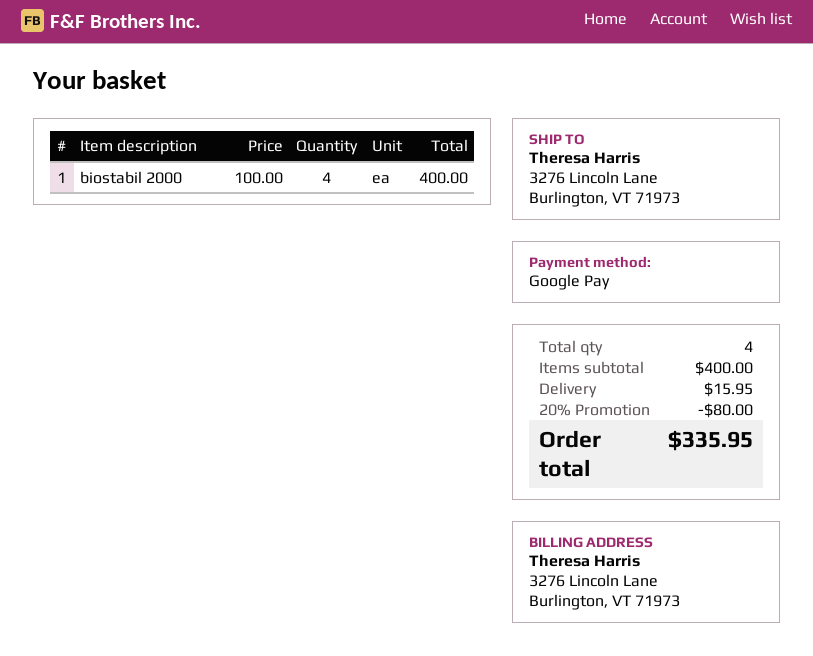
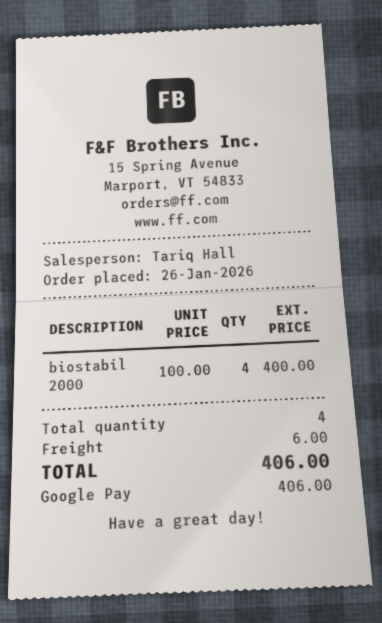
discount: 20% = 80.00 -> none
shipping: 15.95 -> 6.00
total: 335.95 -> 406.00

